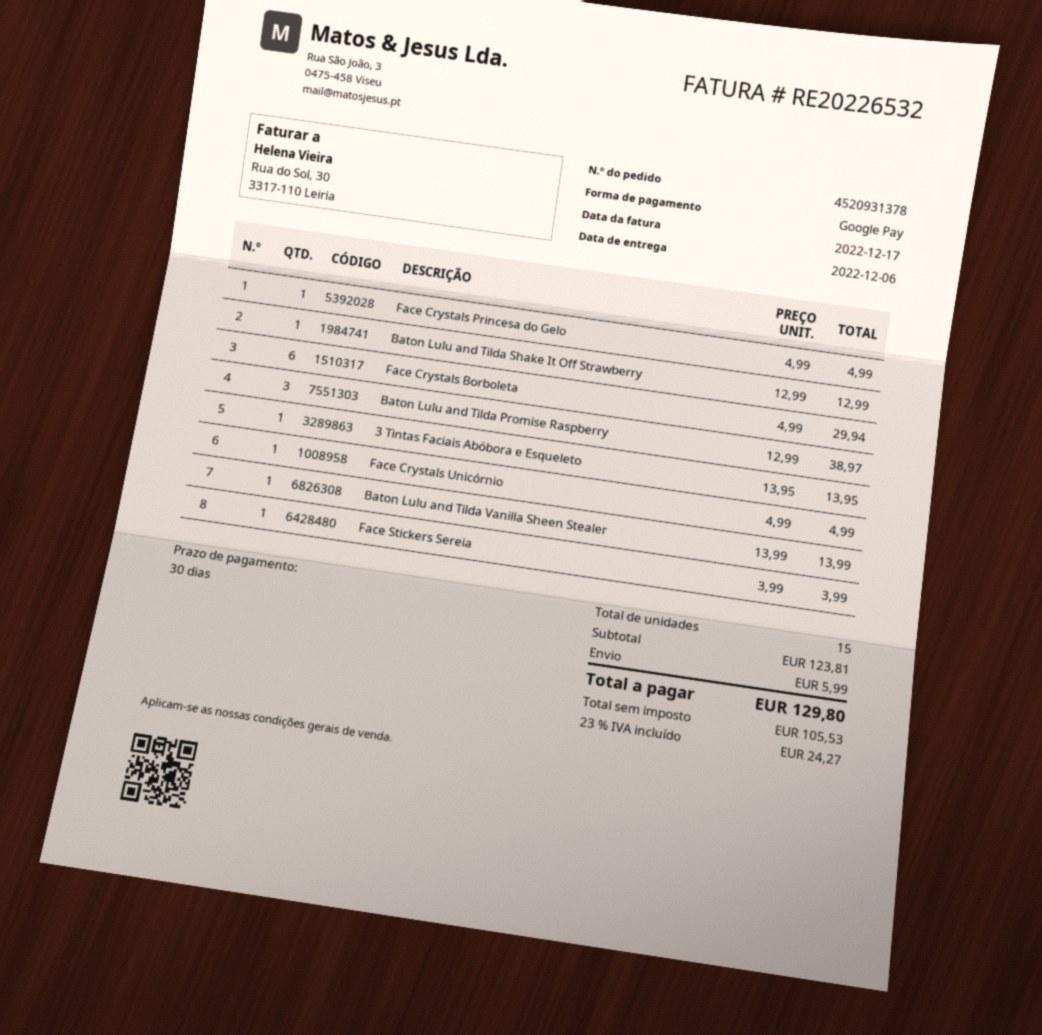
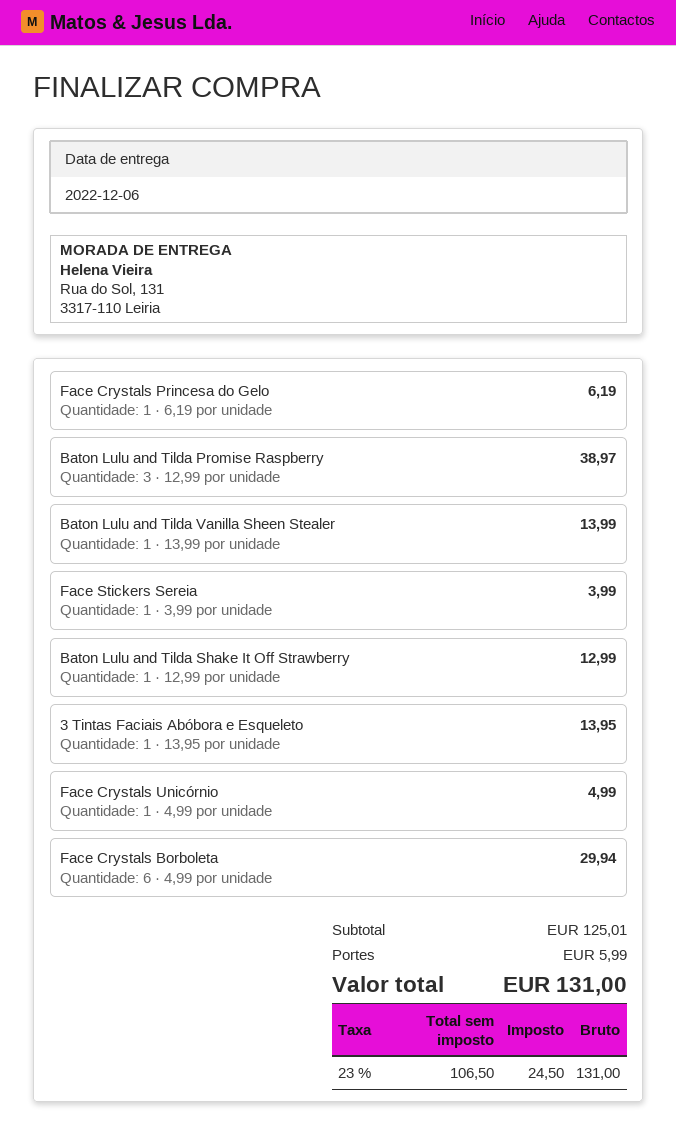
Face Crystals Princesa do Gelo: 1 x 4.99 = 4.99 -> 1 x 6.19 = 6.19
subtotal: 123.81 -> 125.01
net: 105.53 -> 106.50
tax: 23% = 24.27 -> 23% = 24.50
total: 129.80 -> 131.00

